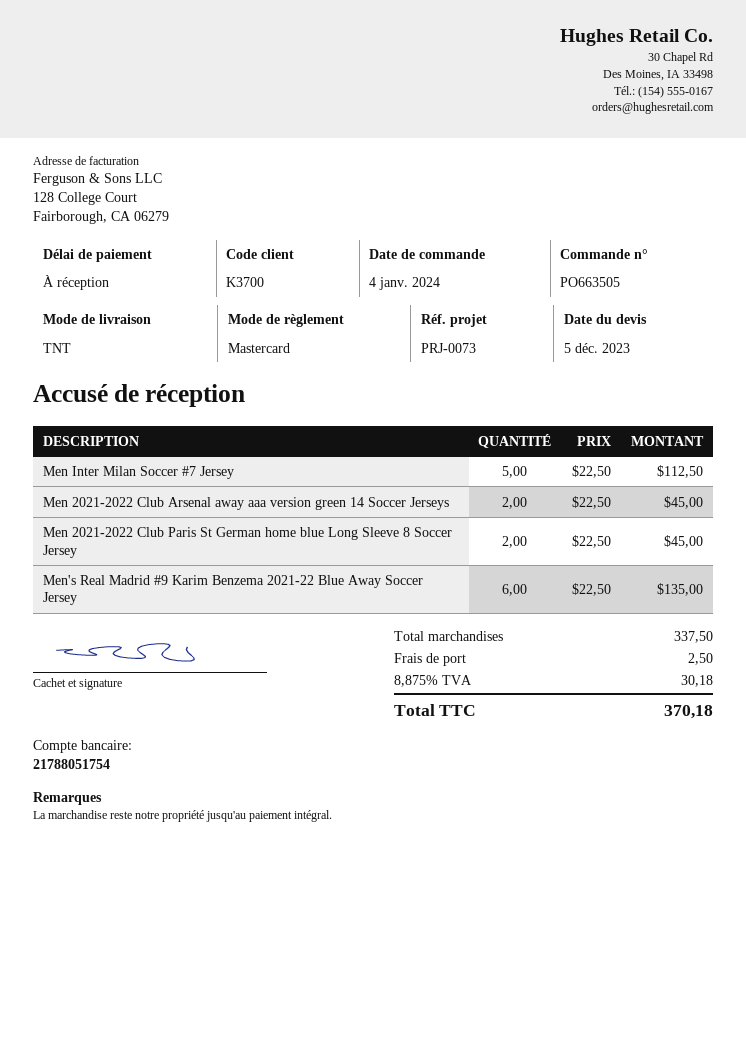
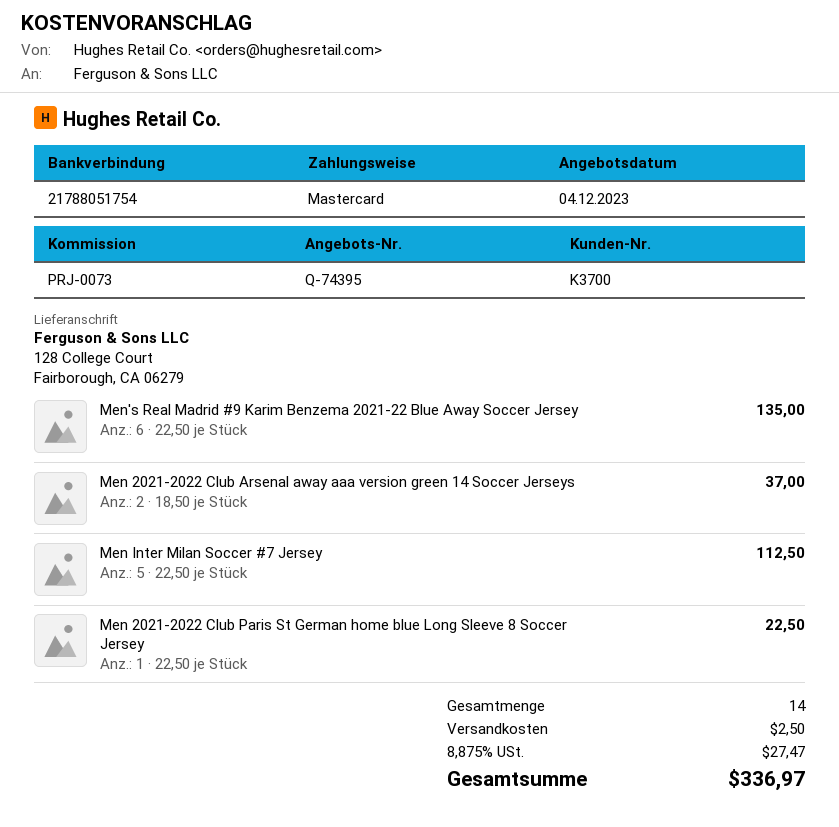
quote date: 2023-12-05 -> 2023-12-04
Men 2021-2022 Club Arsenal away aaa version green 14 Soccer Jerseys: 2 x 22.50 = 45.00 -> 2 x 18.50 = 37.00
Men 2021-2022 Club Paris St German home blue Long Sleeve 8 Soccer Jersey: 2 x 22.50 = 45.00 -> 1 x 22.50 = 22.50
tax: 8.875% = 30.18 -> 8.875% = 27.47
total: 370.18 -> 336.97

